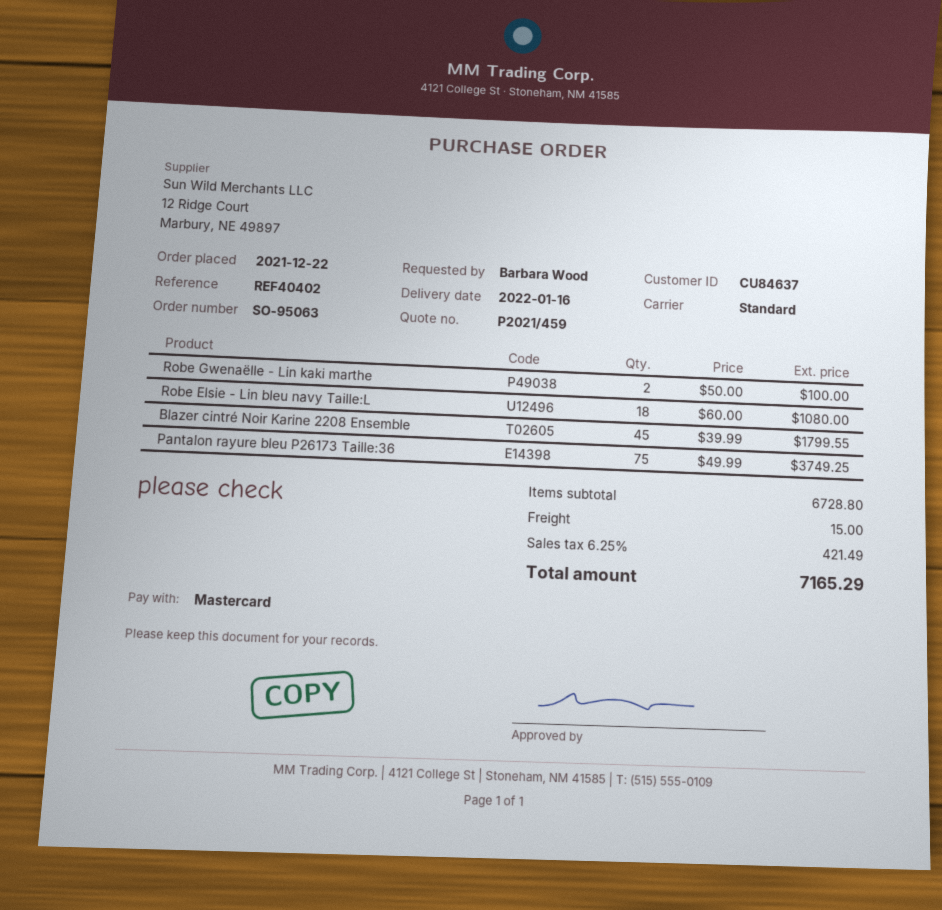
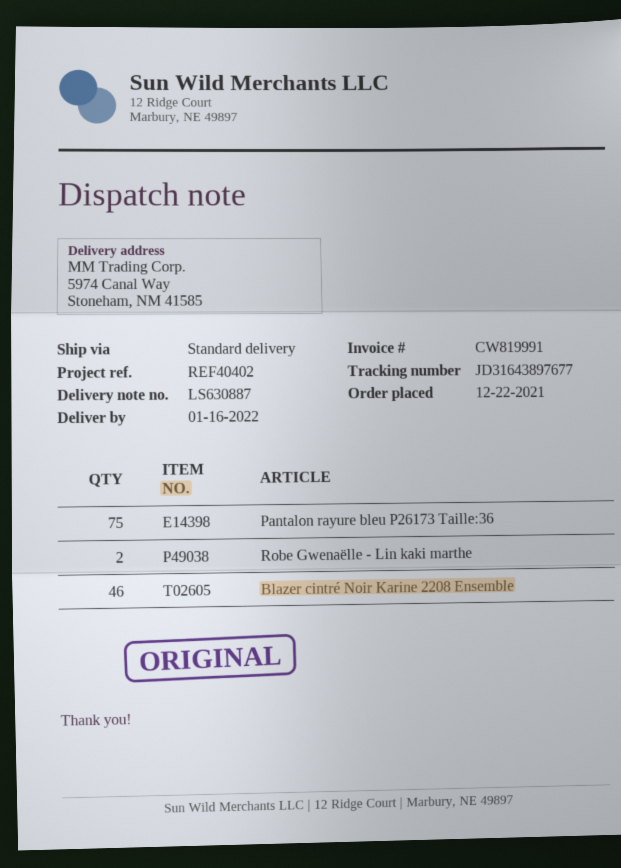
Robe Elsie - Lin bleu navy Taille:L: 18 -> none
Blazer cintré Noir Karine 2208 Ensemble: 45 -> 46

